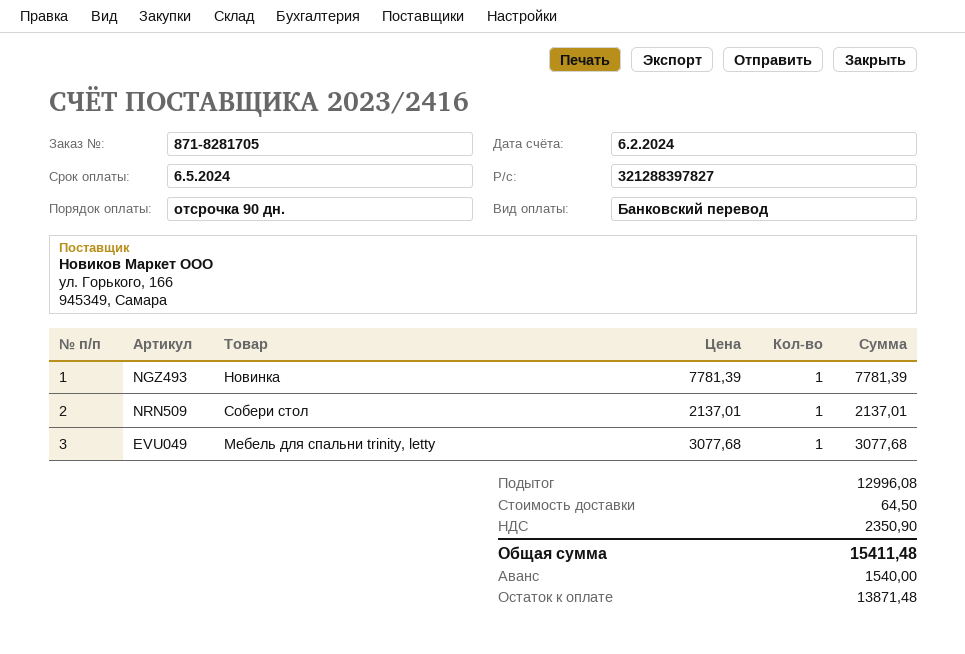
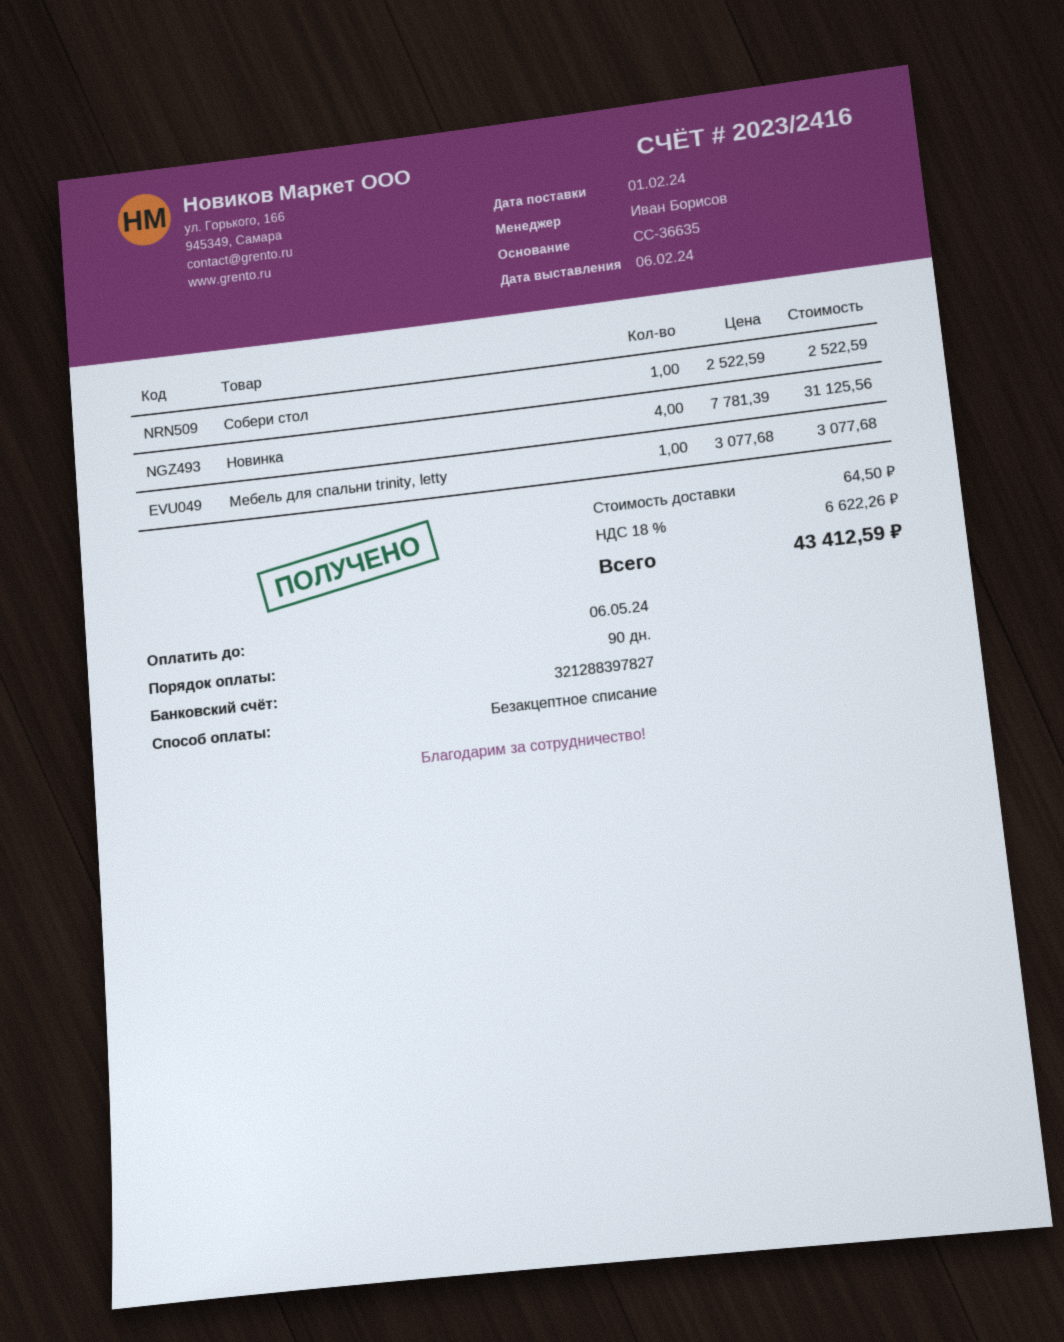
payment method: bank transfer -> direct debit
Новинка: 1 x 7781.39 = 7781.39 -> 4 x 7781.39 = 31125.56
Собери стол: 1 x 2137.01 = 2137.01 -> 1 x 2522.59 = 2522.59
tax: 2350.90 -> 6622.26
total: 15411.48 -> 43412.59

